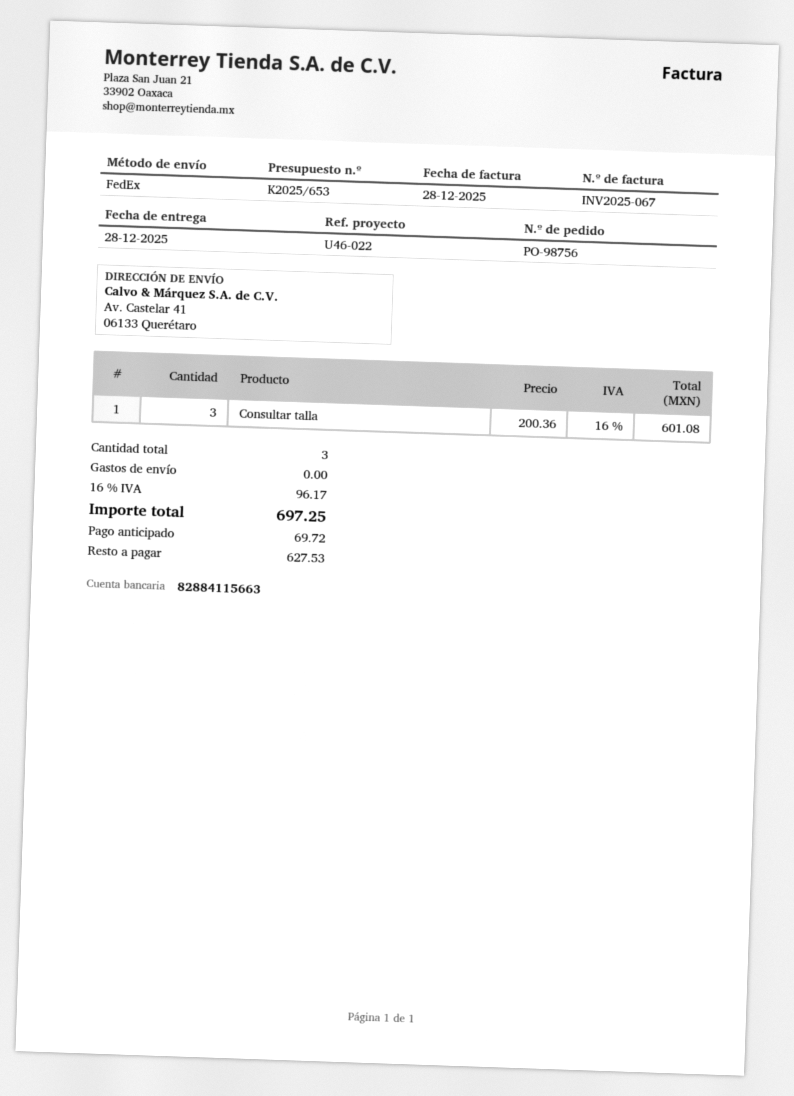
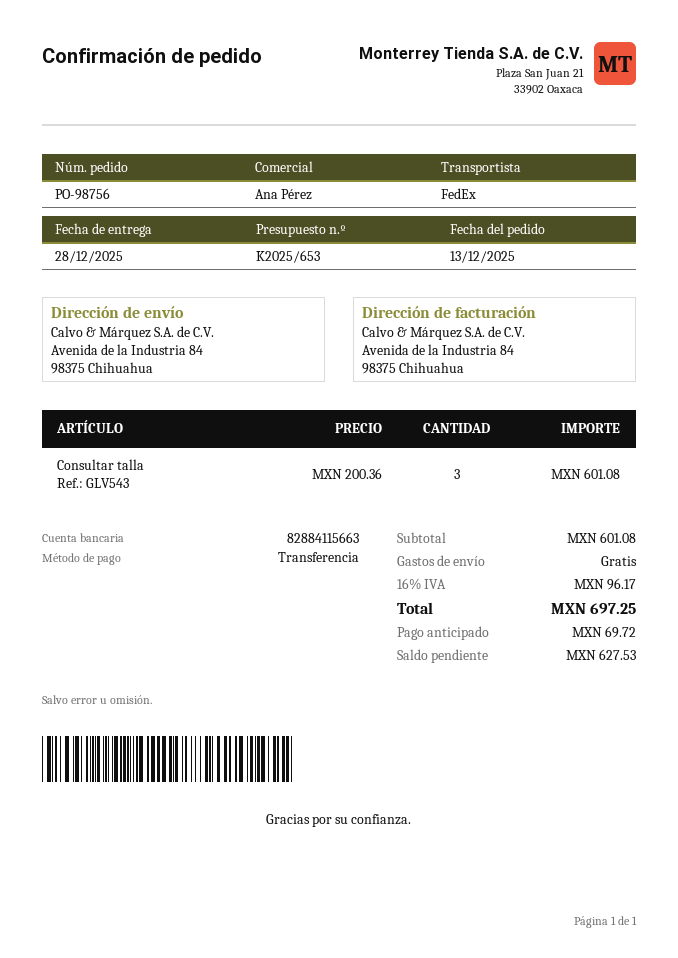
ship to: Av. Castelar 41, 06133 Querétaro -> Avenida de la Industria 84, 98375 Chihuahua

